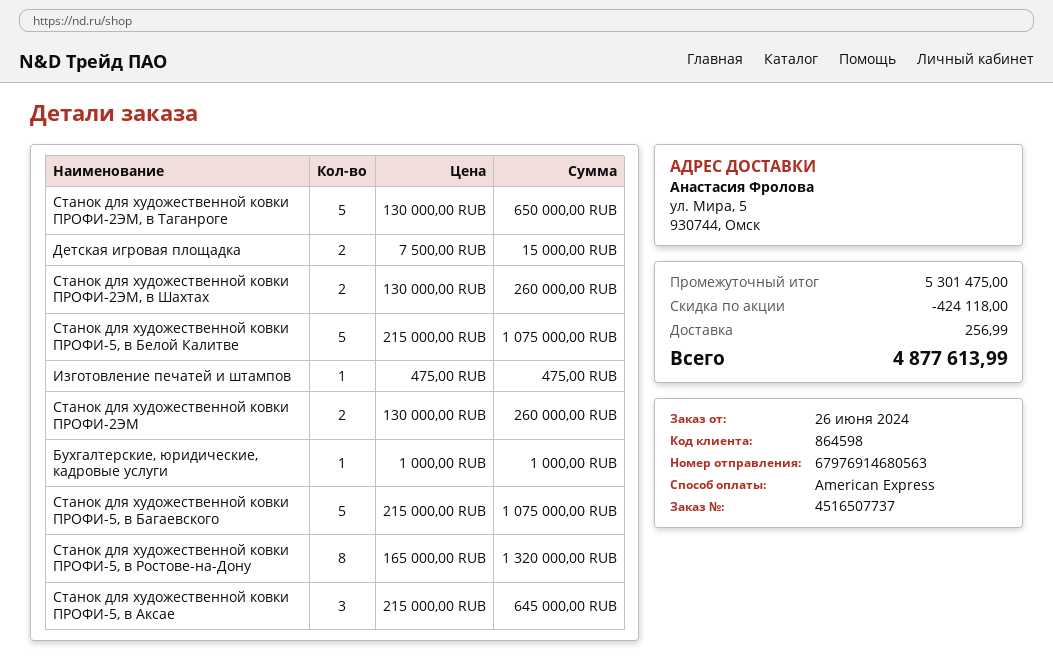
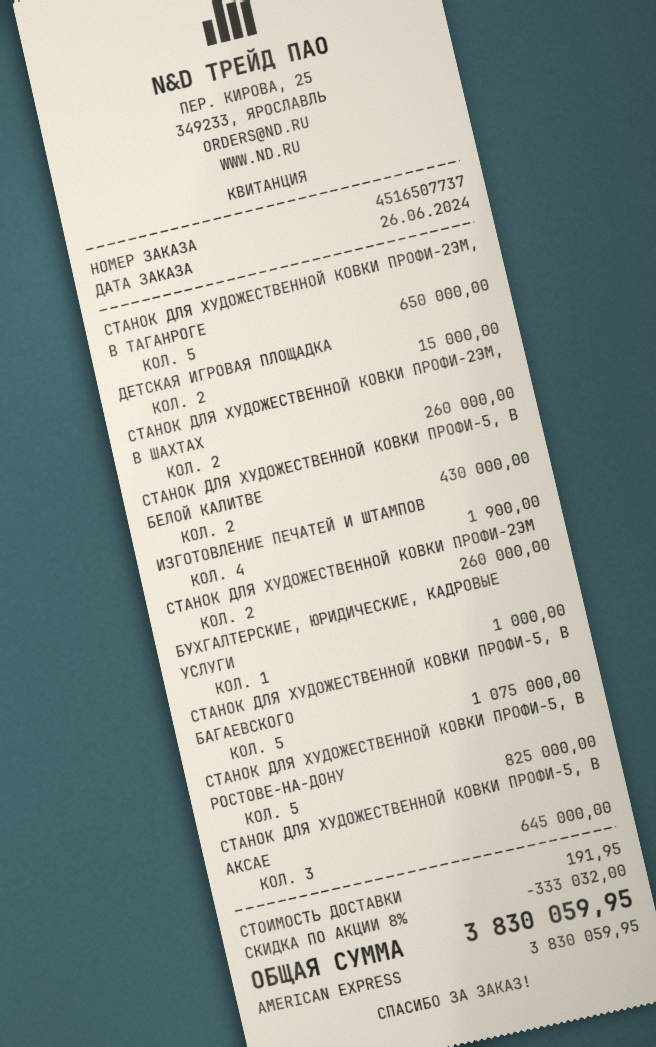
Станок для художественной ковки ПРОФИ-5, в Белой Калитве: 5 for 1075000.00 -> 2 for 430000.00
Изготовление печатей и штампов: 1 for 475.00 -> 4 for 1900.00
Станок для художественной ковки ПРОФИ-5, в Ростове-на-Дону: 8 for 1320000.00 -> 5 for 825000.00
discount: 424118.00 -> 333032.00
shipping: 256.99 -> 191.95
total: 4877613.99 -> 3830059.95

